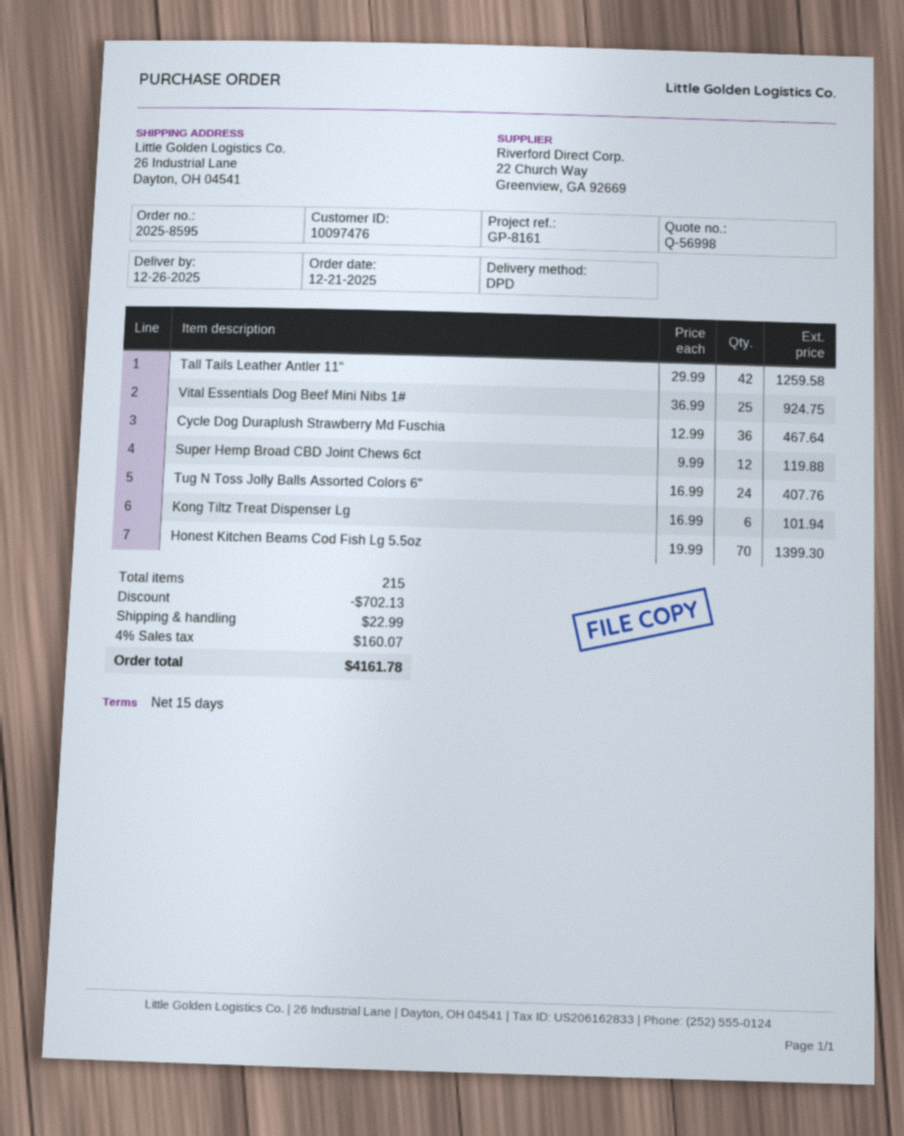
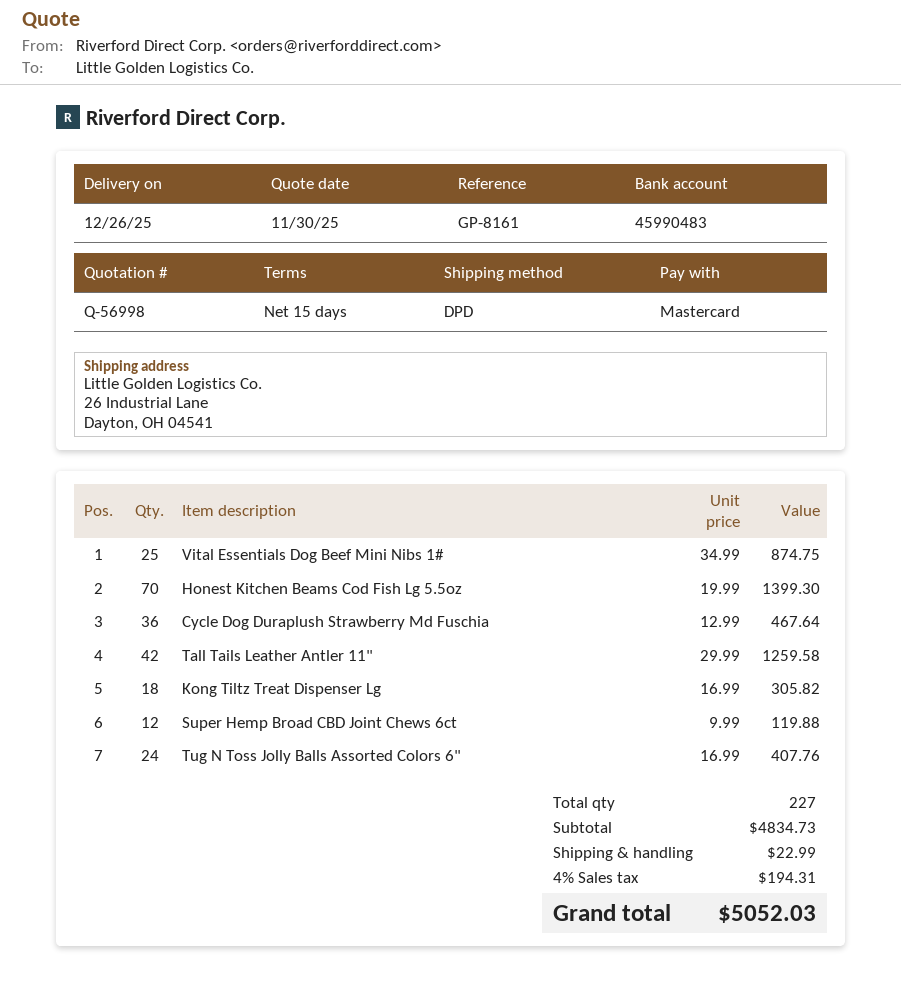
Vital Essentials Dog Beef Mini Nibs 1#: 25 x 36.99 = 924.75 -> 25 x 34.99 = 874.75
Kong Tiltz Treat Dispenser Lg: 6 x 16.99 = 101.94 -> 18 x 16.99 = 305.82
total quantity: 215 -> 227
discount: 702.13 -> none
tax: 4% = 160.07 -> 4% = 194.31
total: 4161.78 -> 5052.03

